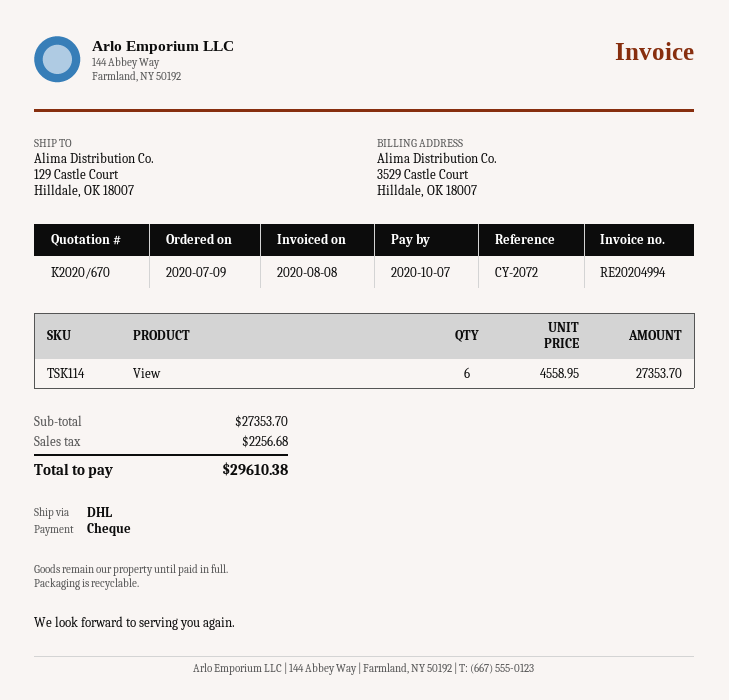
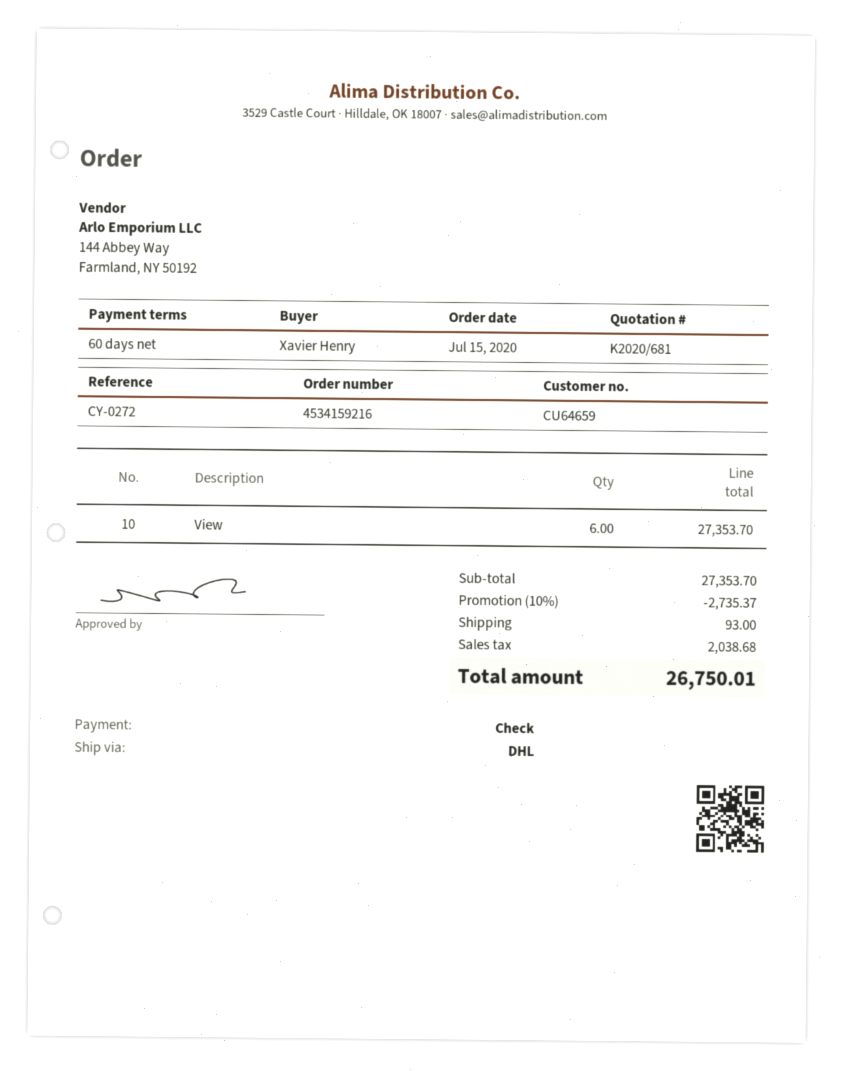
quote number: K2020/670 -> K2020/681
order date: 2020-07-09 -> 2020-07-15
reference: CY-2072 -> CY-0272
discount: none -> 10% = 2735.37
shipping: none -> 93.00
tax: 2256.68 -> 2038.68
total: 29610.38 -> 26750.01

